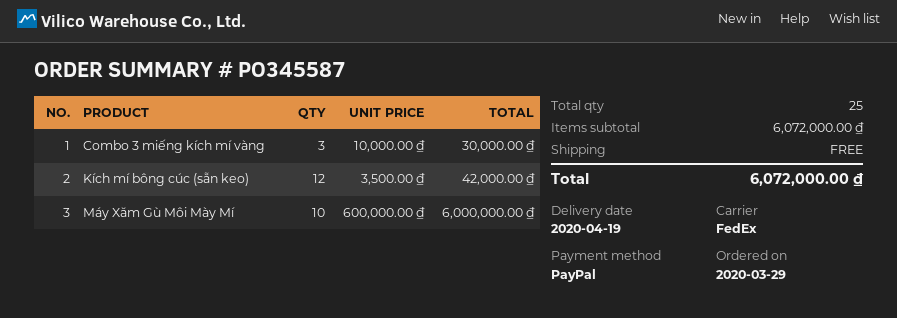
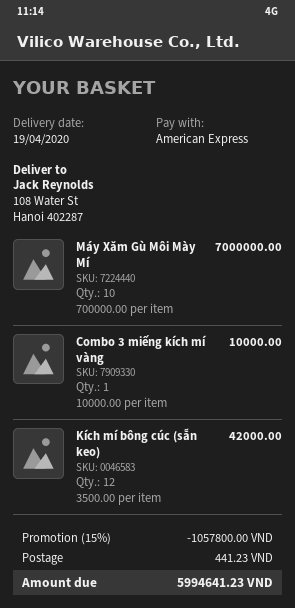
payment method: PayPal -> American Express
Combo 3 miếng kích mí vàng: 3 x 10000.00 = 30000.00 -> 1 x 10000.00 = 10000.00
Máy Xăm Gù Môi Mày Mí: 10 x 600000.00 = 6000000.00 -> 10 x 700000.00 = 7000000.00
discount: none -> 15% = 1057800.00
shipping: 0.00 -> 441.23
total: 6072000.00 -> 5994641.23

